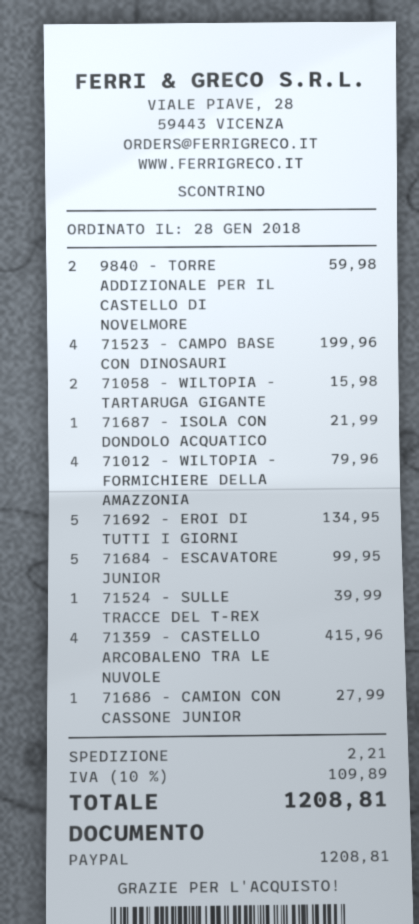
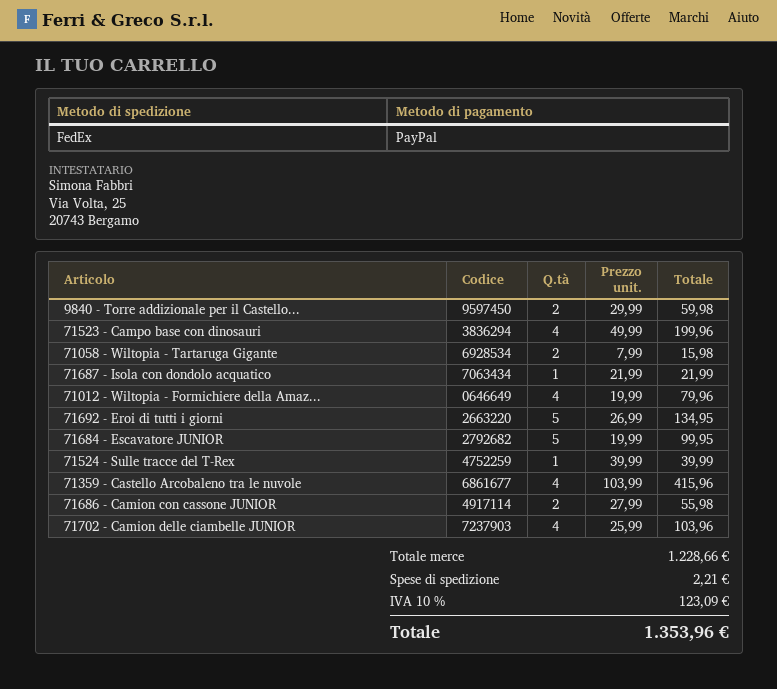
71686 - CAMION CON CASSONE JUNIOR: 1 for 27.99 -> 2 for 55.98
71702 - Camion delle ciambelle JUNIOR: none -> 4 for 103.96
tax: 10% = 109.89 -> 10% = 123.09
total: 1208.81 -> 1353.96

